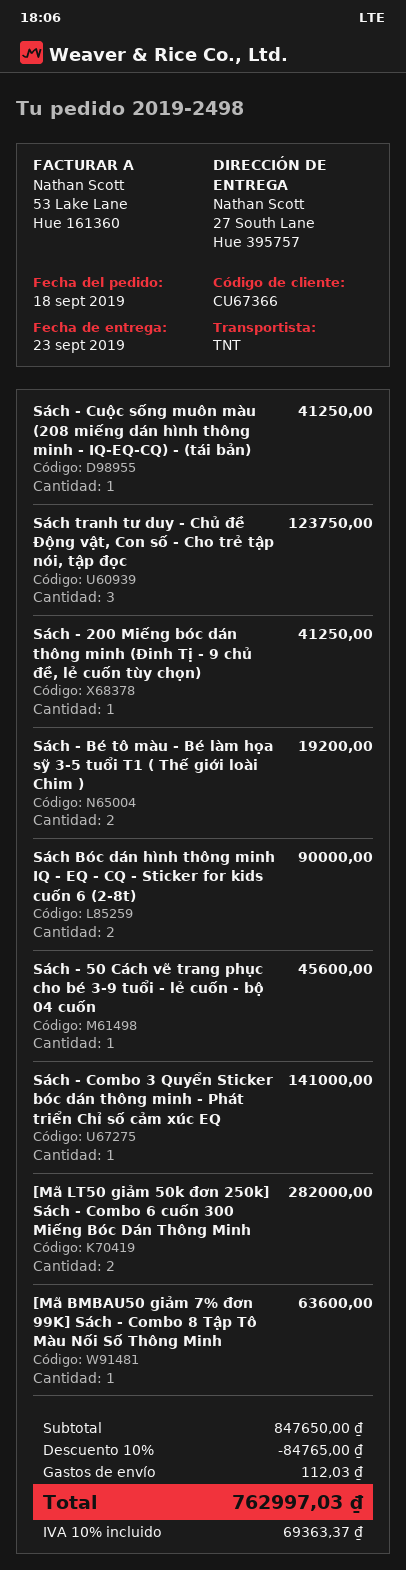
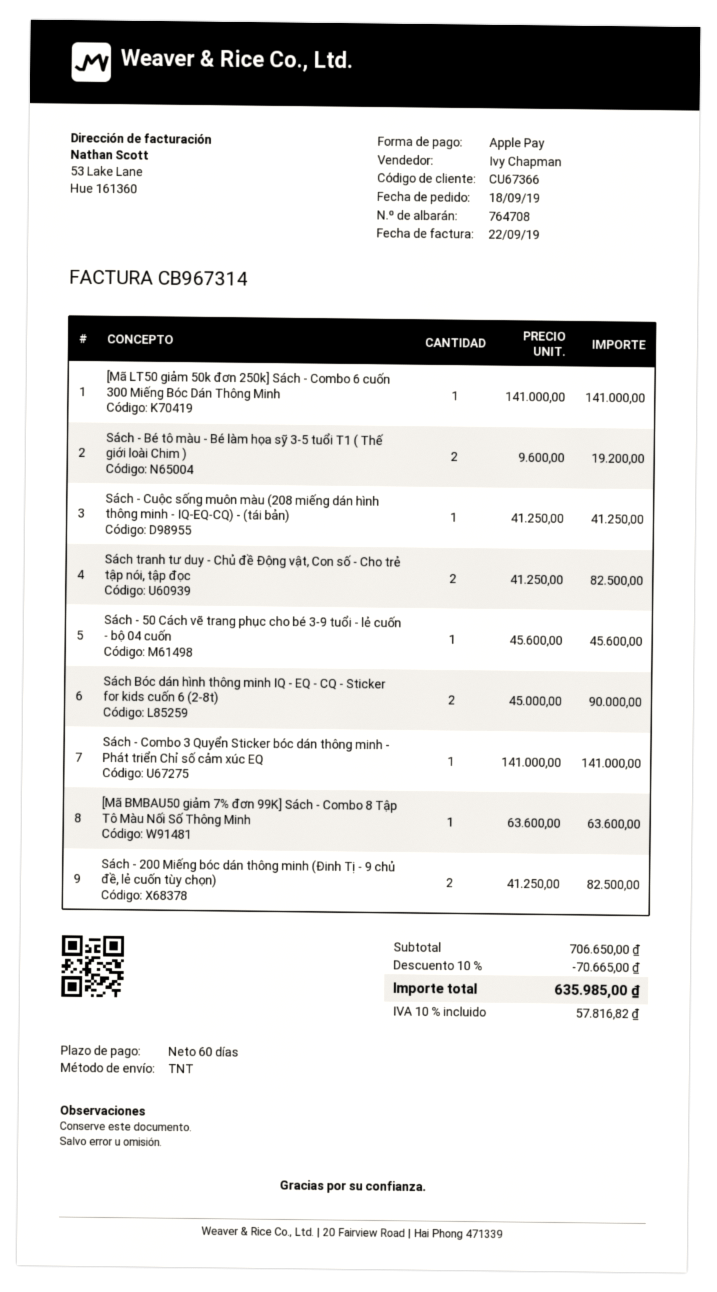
Sách tranh tư duy - Chủ đề Động vật, Con số - Cho trẻ tập nói, tập đọc: 3 for 123750.00 -> 2 for 82500.00
Sách - 200 Miếng bóc dán thông minh (Đinh Tị - 9 chủ đề, lẻ cuốn tùy chọn): 1 for 41250.00 -> 2 for 82500.00
[Mã LT50 giảm 50k đơn 250k] Sách - Combo 6 cuốn 300 Miếng Bóc Dán Thông Minh: 2 for 282000.00 -> 1 for 141000.00
subtotal: 847650.00 -> 706650.00
discount: 10% = 84765.00 -> 10% = 70665.00
shipping: 112.03 -> none
tax: 10% = 69363.37 -> 10% = 57816.82
total: 762997.03 -> 635985.00

